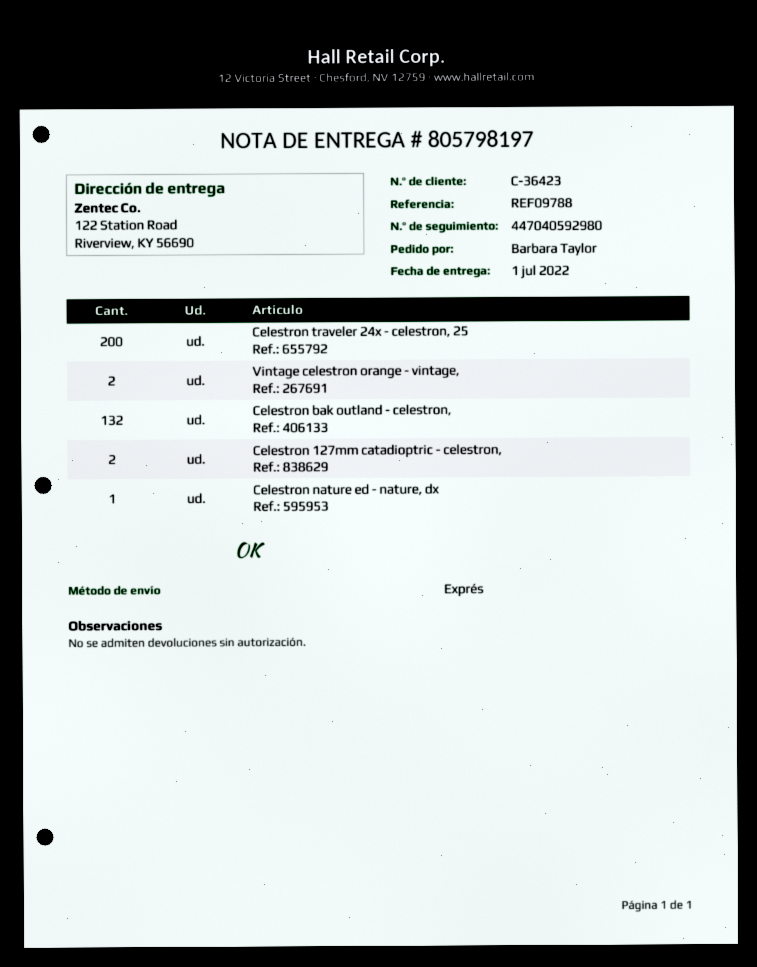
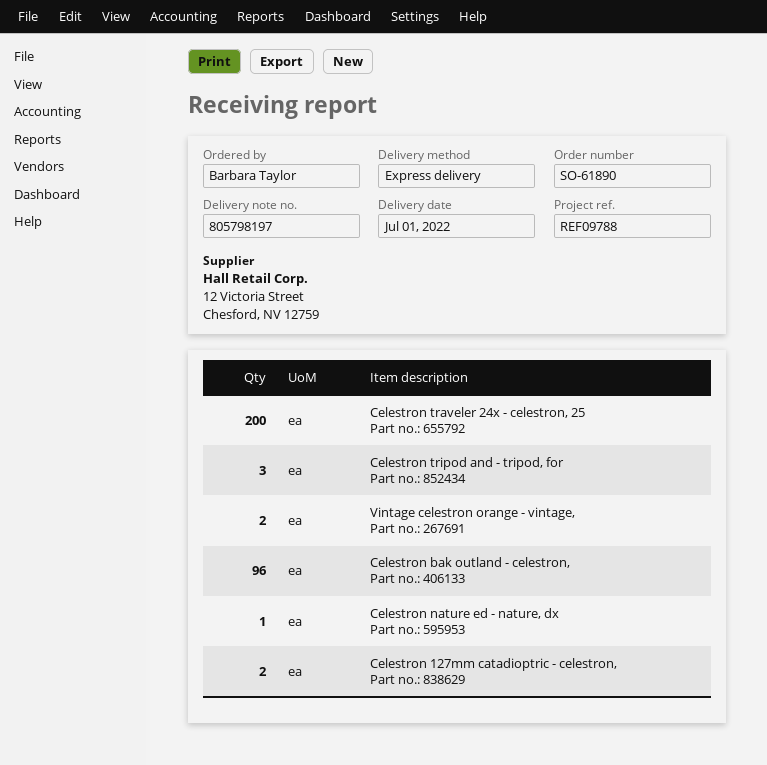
Celestron bak outland - celestron,: 132 -> 96
Celestron tripod and - tripod, for: none -> 3

